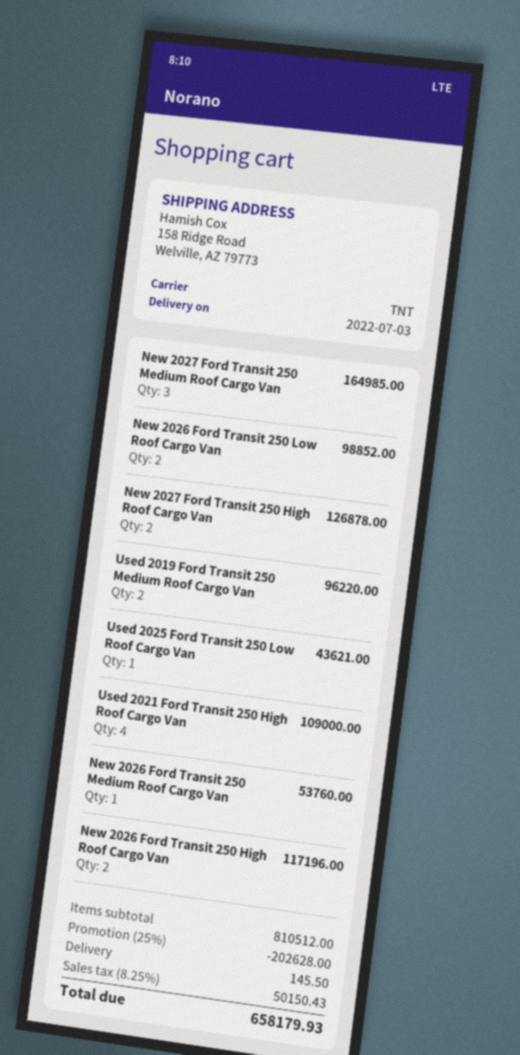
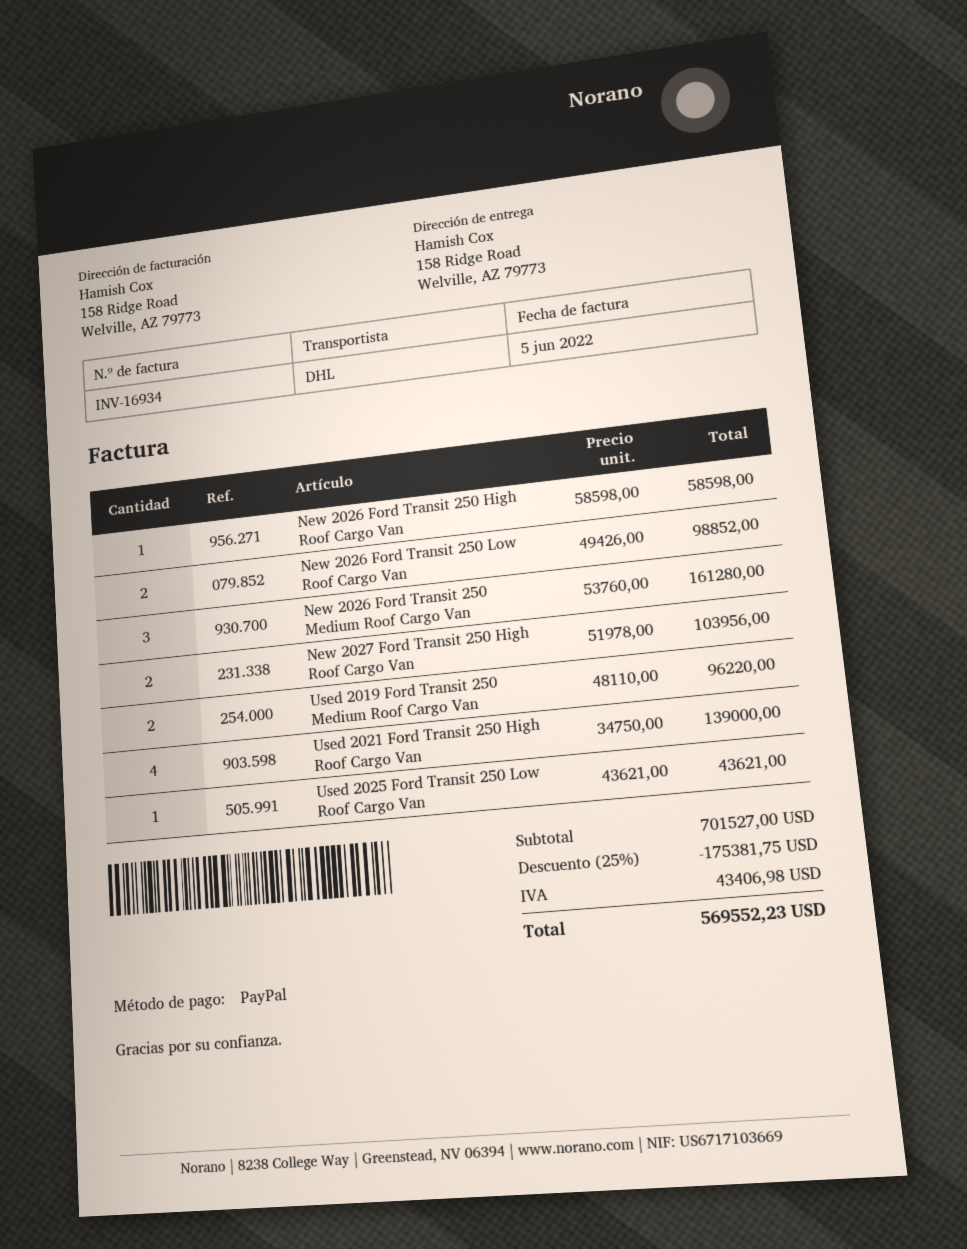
shipping method: TNT -> DHL
New 2027 Ford Transit 250 Medium Roof Cargo Van: 3 for 164985.00 -> none
New 2027 Ford Transit 250 High Roof Cargo Van: 2 for 126878.00 -> 2 for 103956.00
Used 2021 Ford Transit 250 High Roof Cargo Van: 4 for 109000.00 -> 4 for 139000.00
New 2026 Ford Transit 250 Medium Roof Cargo Van: 1 for 53760.00 -> 3 for 161280.00
New 2026 Ford Transit 250 High Roof Cargo Van: 2 for 117196.00 -> 1 for 58598.00
subtotal: 810512.00 -> 701527.00
discount: 25% = 202628.00 -> 25% = 175381.75
shipping: 145.50 -> none
tax: 50150.43 -> 43406.98
total: 658179.93 -> 569552.23

